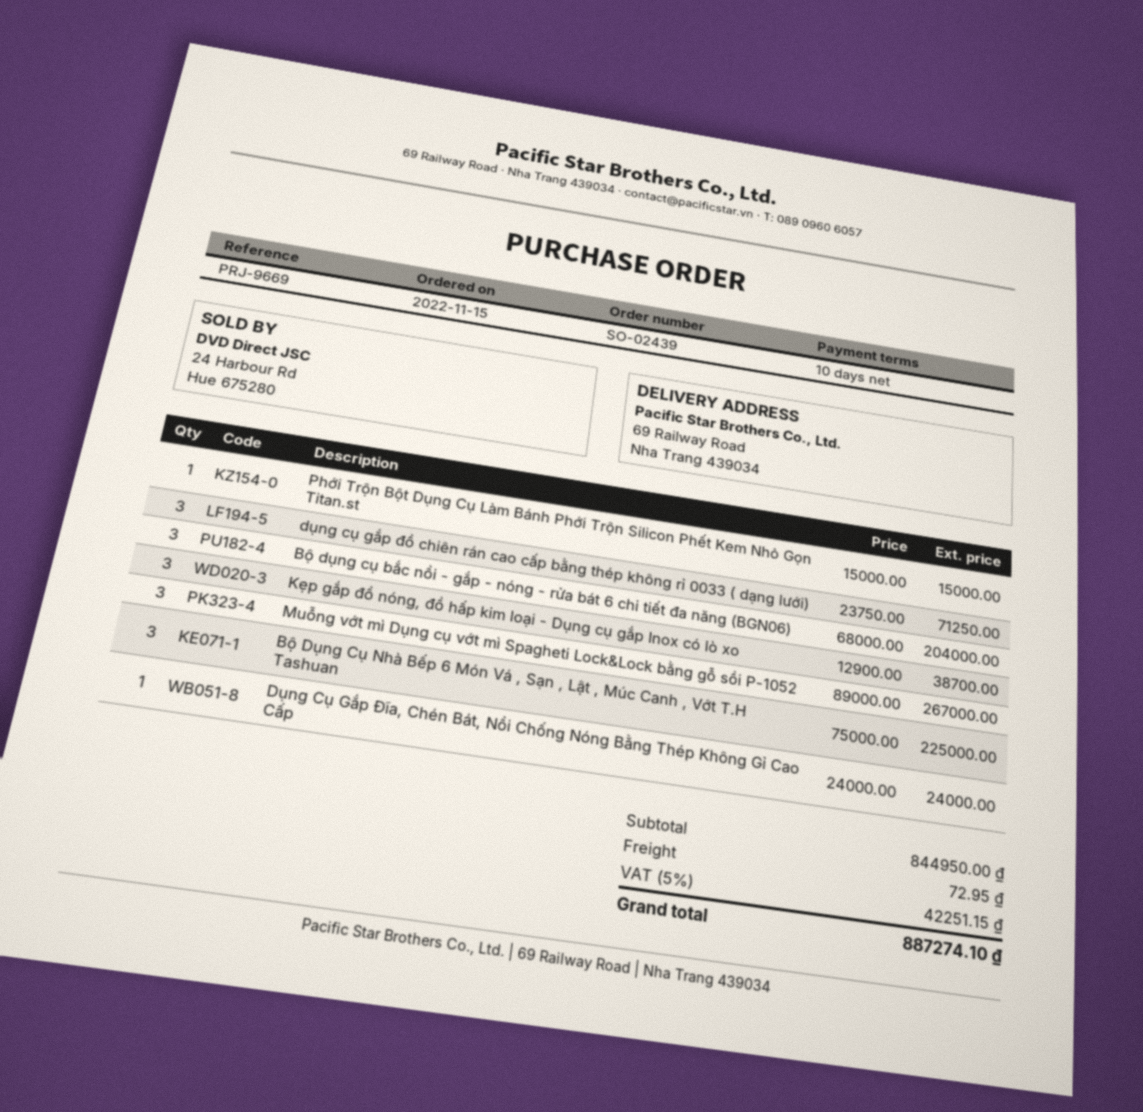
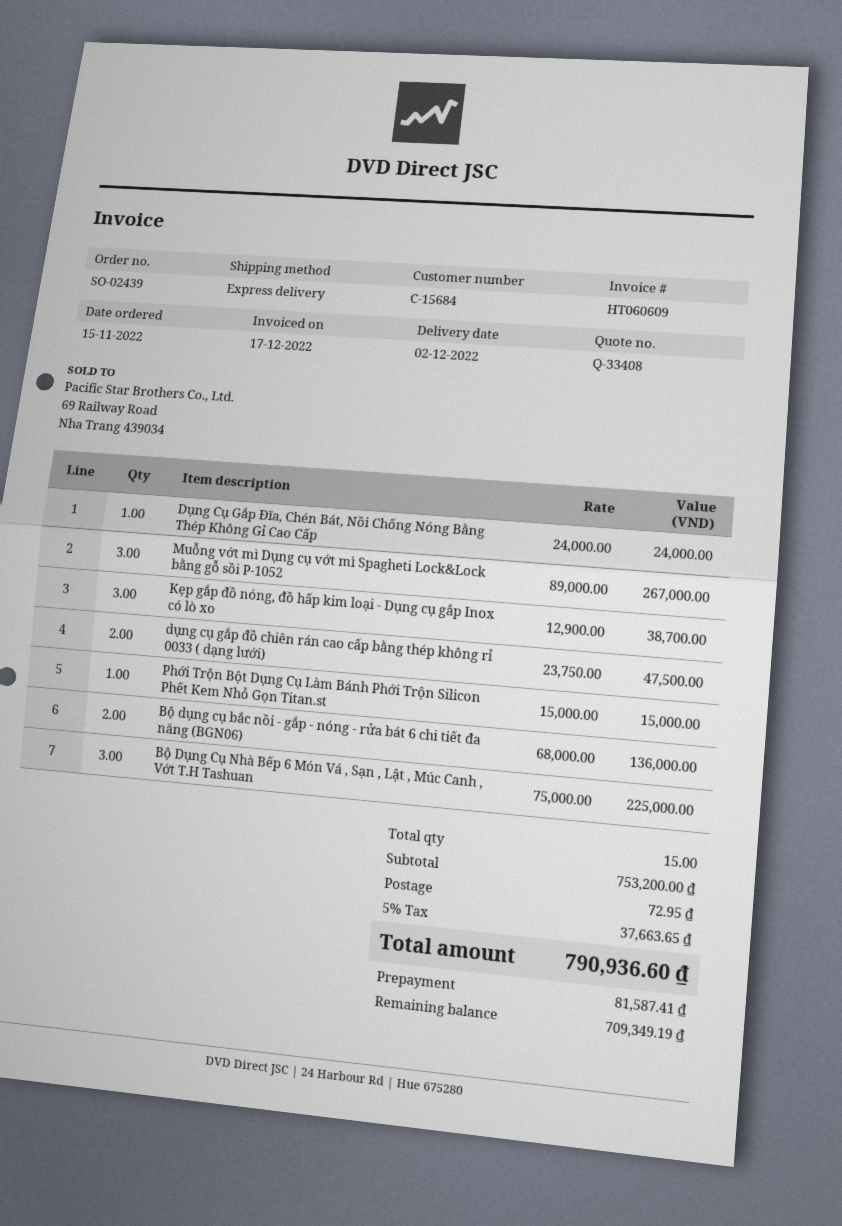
dụng cụ gắp đồ chiên rán cao cấp bằng thép không rỉ 0033 ( dạng lưới): 3 x 23750.00 = 71250.00 -> 2 x 23750.00 = 47500.00
Bộ dụng cụ bắc nồi - gắp - nóng - rửa bát 6 chi tiết đa năng (BGN06): 3 x 68000.00 = 204000.00 -> 2 x 68000.00 = 136000.00
subtotal: 844950.00 -> 753200.00
tax: 5% = 42251.15 -> 5% = 37663.65
total: 887274.10 -> 790936.60

